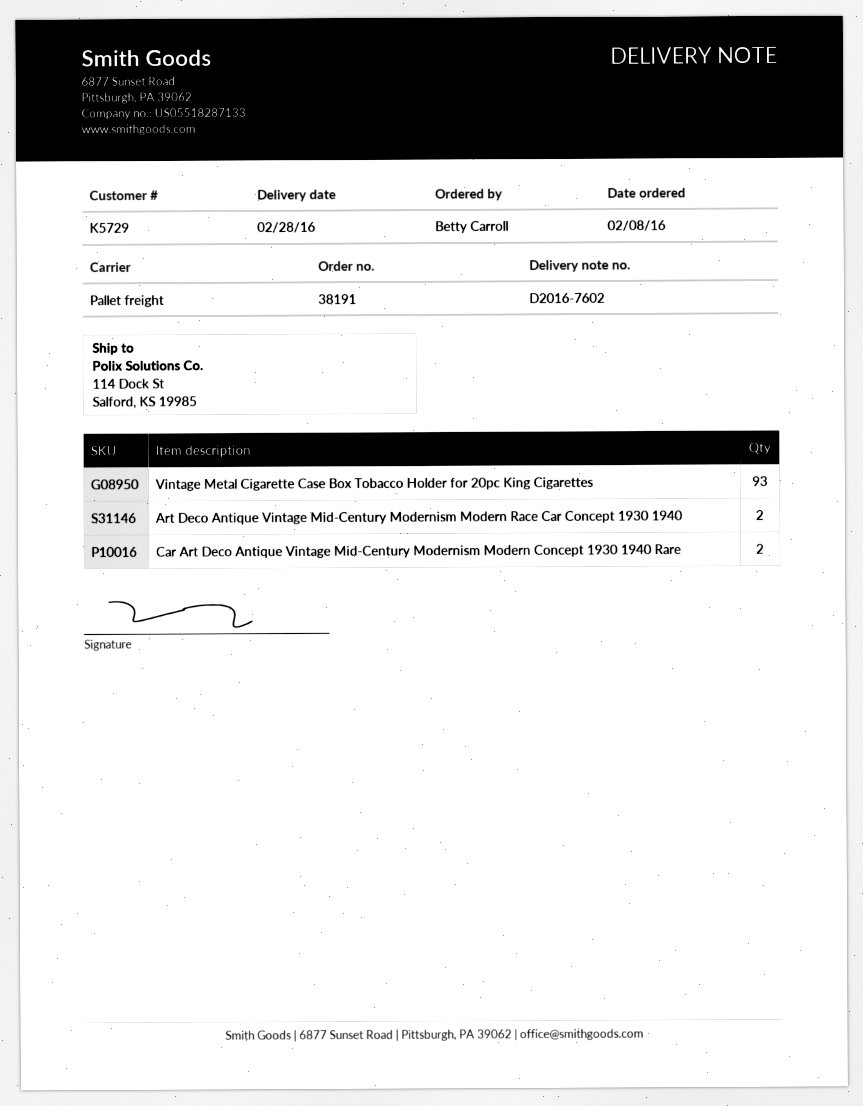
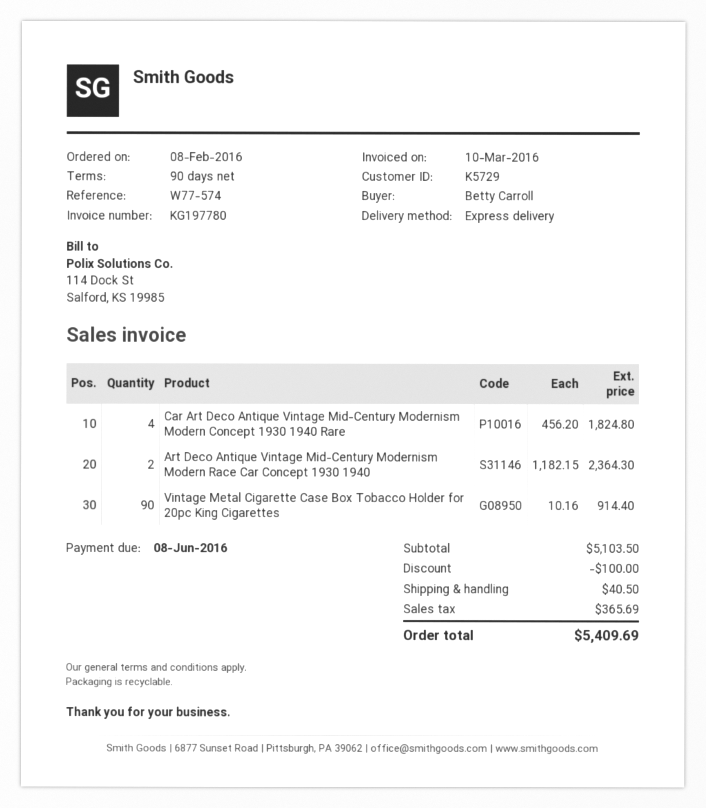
shipping method: pallet freight -> express
Vintage Metal Cigarette Case Box Tobacco Holder for 20pc King Cigarettes: 93 -> 90
Car Art Deco Antique Vintage Mid-Century Modernism Modern Concept 1930 1940 Rare: 2 -> 4

